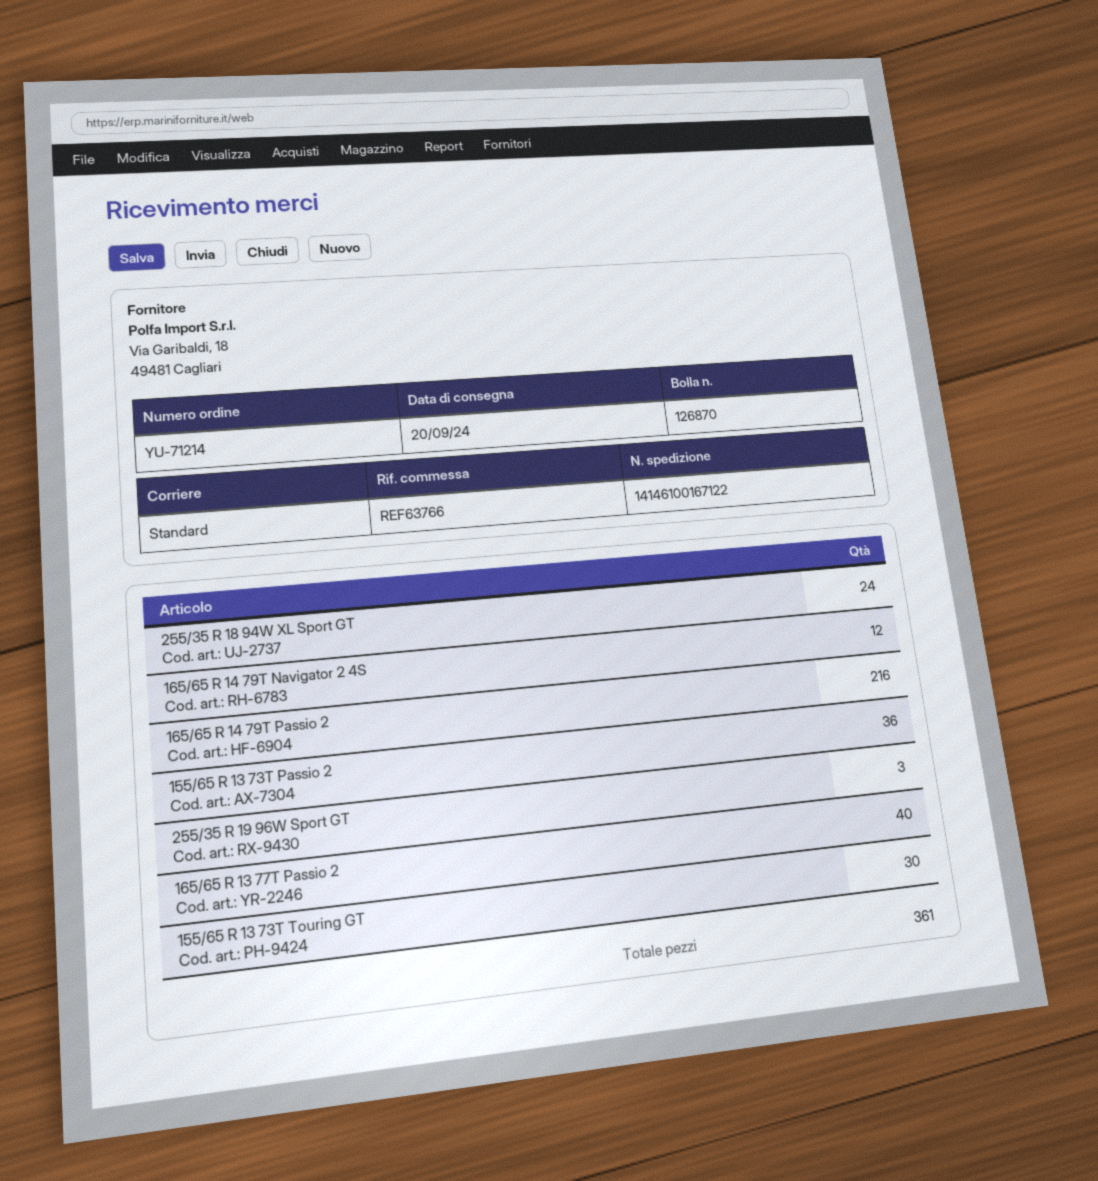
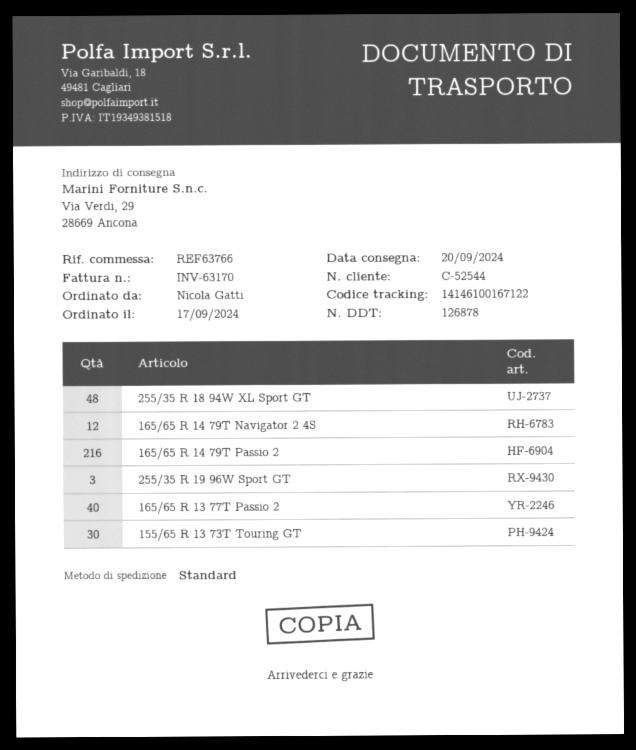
delivery note number: 126870 -> 126878
255/35 R 18 94W XL Sport GT: 24 -> 48
155/65 R 13 73T Passio 2: 36 -> none

